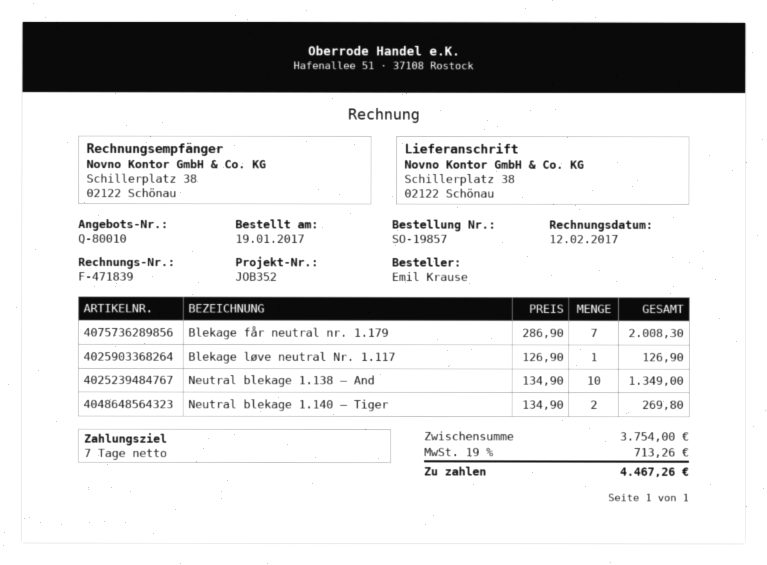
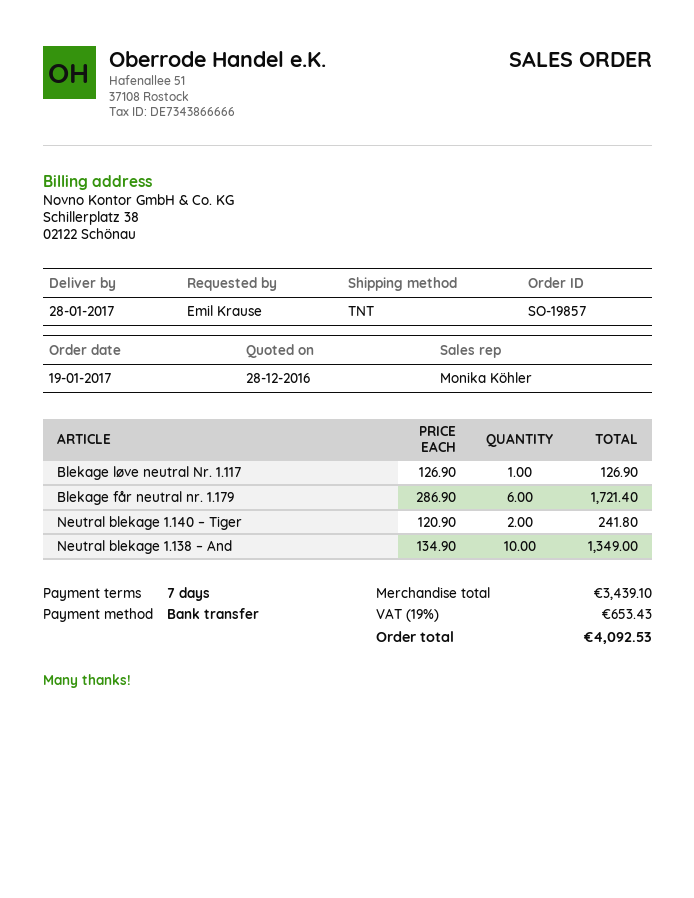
Blekage får neutral nr. 1.179: 7 x 286.90 = 2008.30 -> 6 x 286.90 = 1721.40
Neutral blekage 1.140 – Tiger: 2 x 134.90 = 269.80 -> 2 x 120.90 = 241.80
subtotal: 3754.00 -> 3439.10
tax: 19% = 713.26 -> 19% = 653.43
total: 4467.26 -> 4092.53

